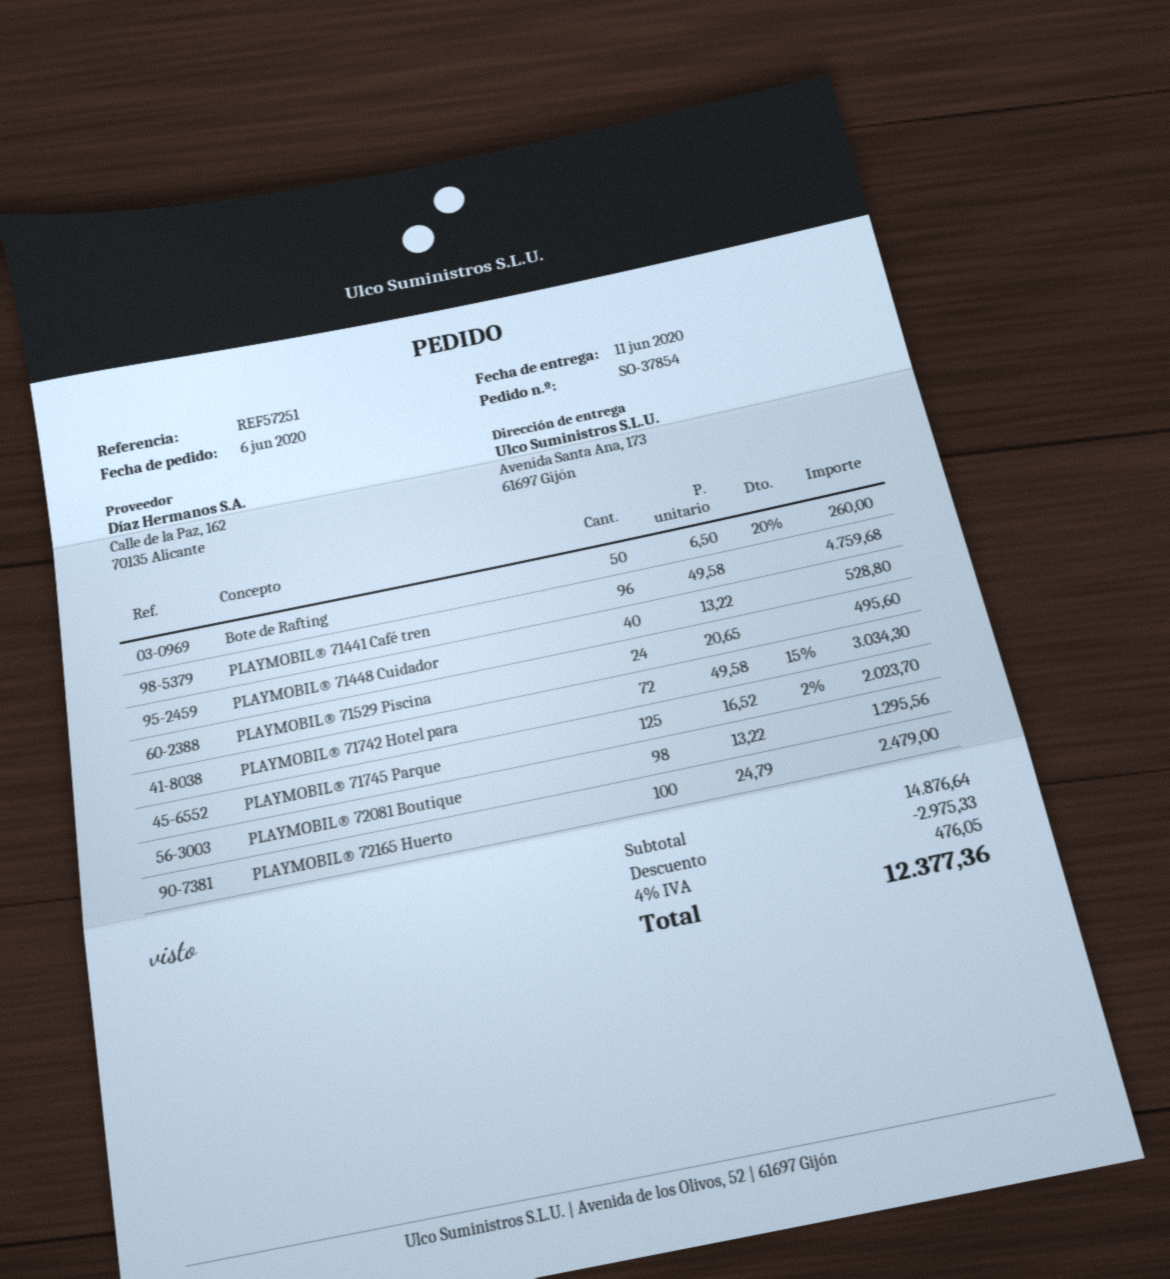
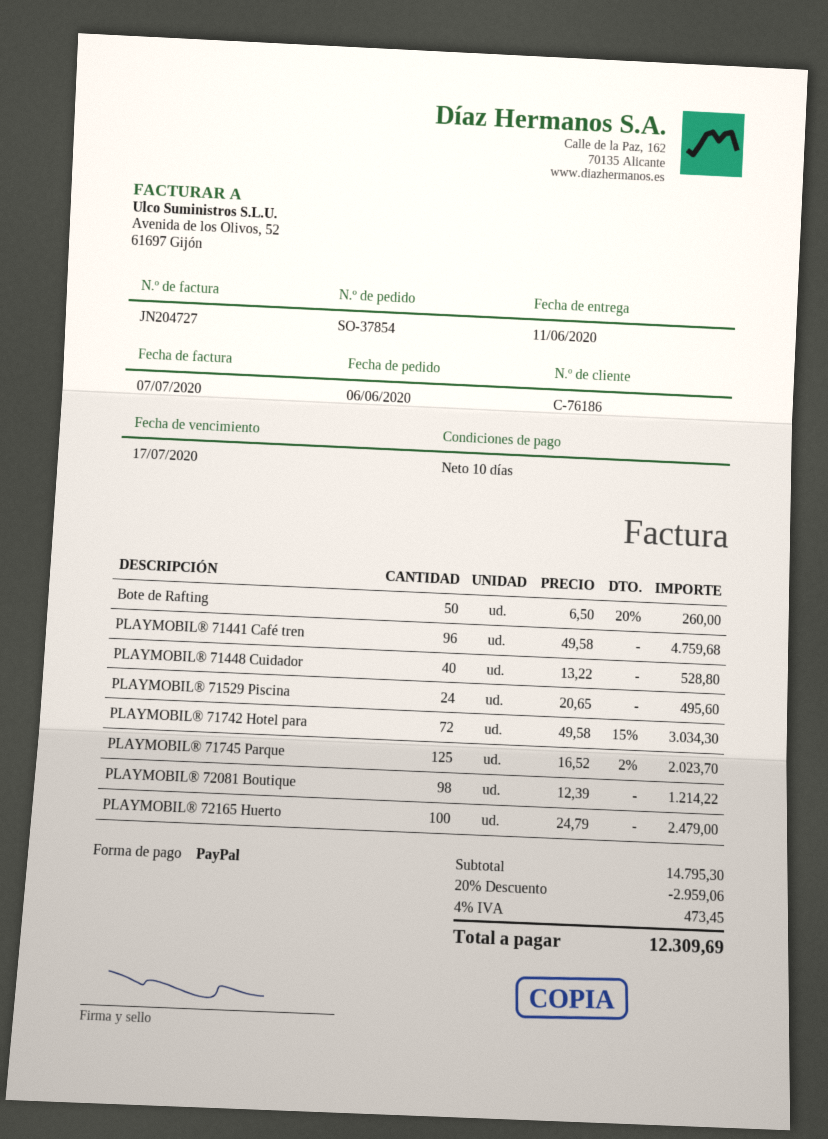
PLAYMOBIL® 72081 Boutique: 98 x 13.22 = 1295.56 -> 98 x 12.39 = 1214.22
subtotal: 14876.64 -> 14795.30
discount: 2975.33 -> 2959.06
tax: 4% = 476.05 -> 4% = 473.45
total: 12377.36 -> 12309.69

